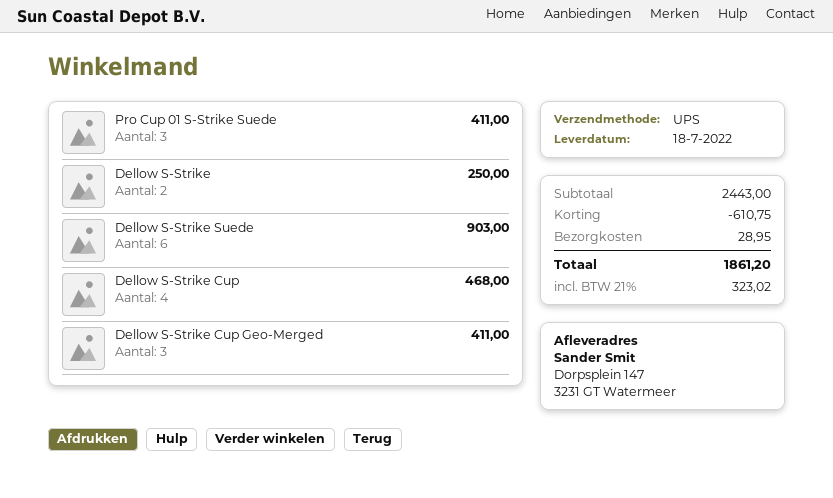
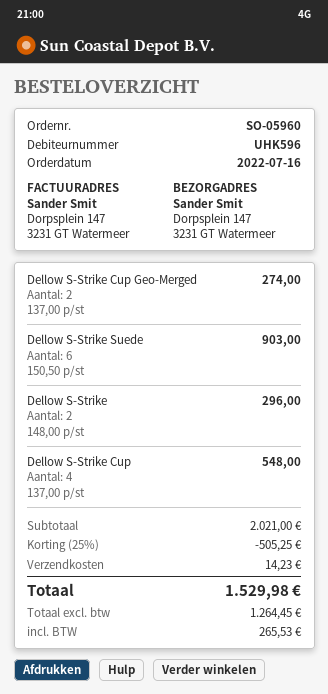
Pro Cup 01 S-Strike Suede: 3 for 411.00 -> none
Dellow S-Strike: 2 for 250.00 -> 2 for 296.00
Dellow S-Strike Cup: 4 for 468.00 -> 4 for 548.00
Dellow S-Strike Cup Geo-Merged: 3 for 411.00 -> 2 for 274.00
subtotal: 2443.00 -> 2021.00
discount: 610.75 -> 505.25
shipping: 28.95 -> 14.23
tax: 323.02 -> 265.53
total: 1861.20 -> 1529.98

